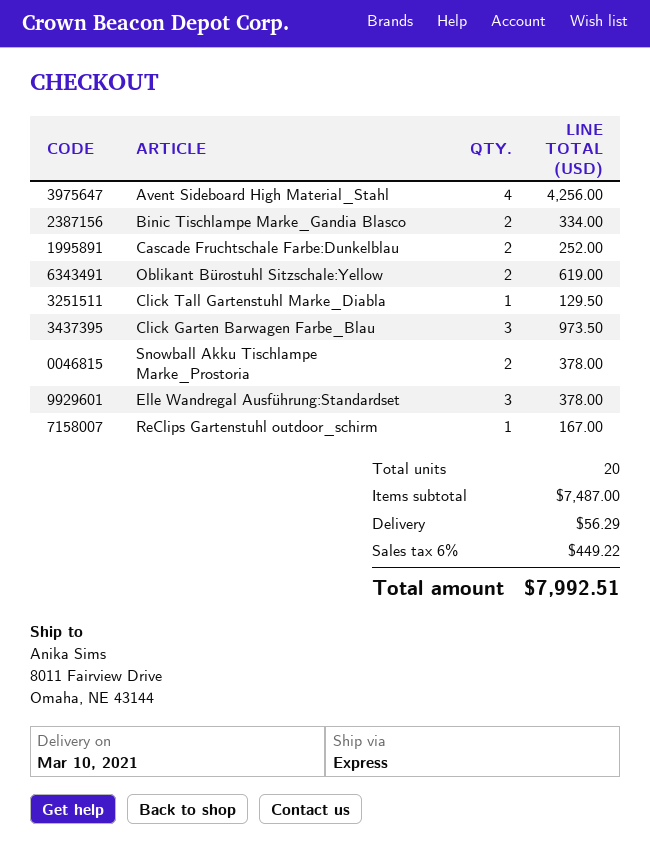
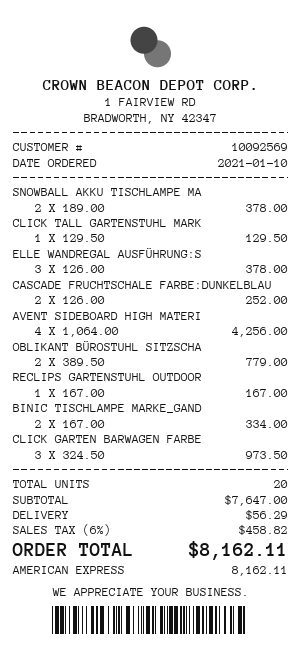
Oblikant Bürostuhl Sitzschale:Yellow: 2 for 619.00 -> 2 for 779.00
subtotal: 7487.00 -> 7647.00
tax: 6% = 449.22 -> 6% = 458.82
total: 7992.51 -> 8162.11

